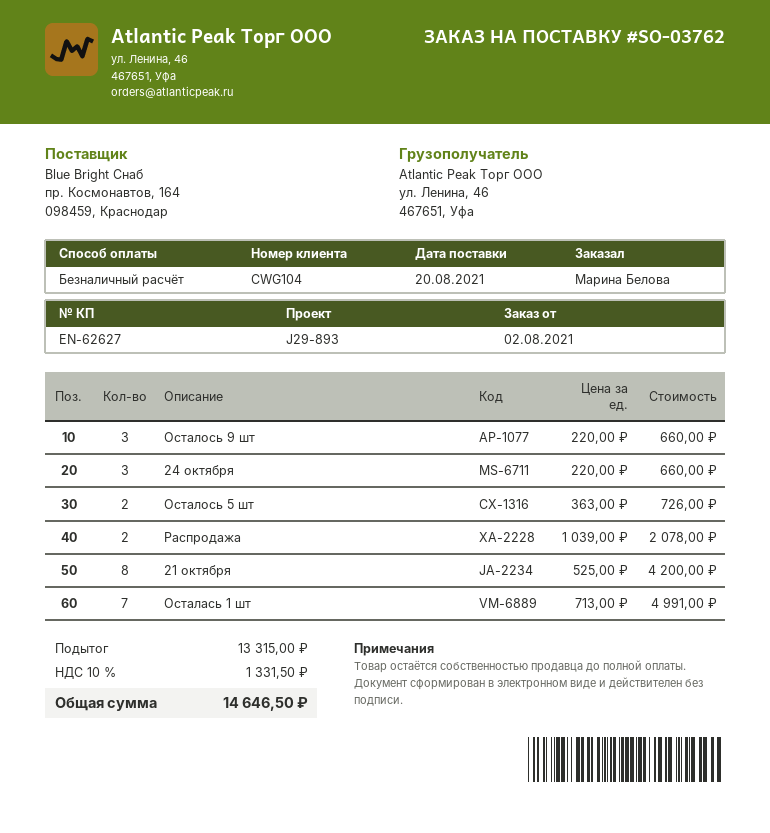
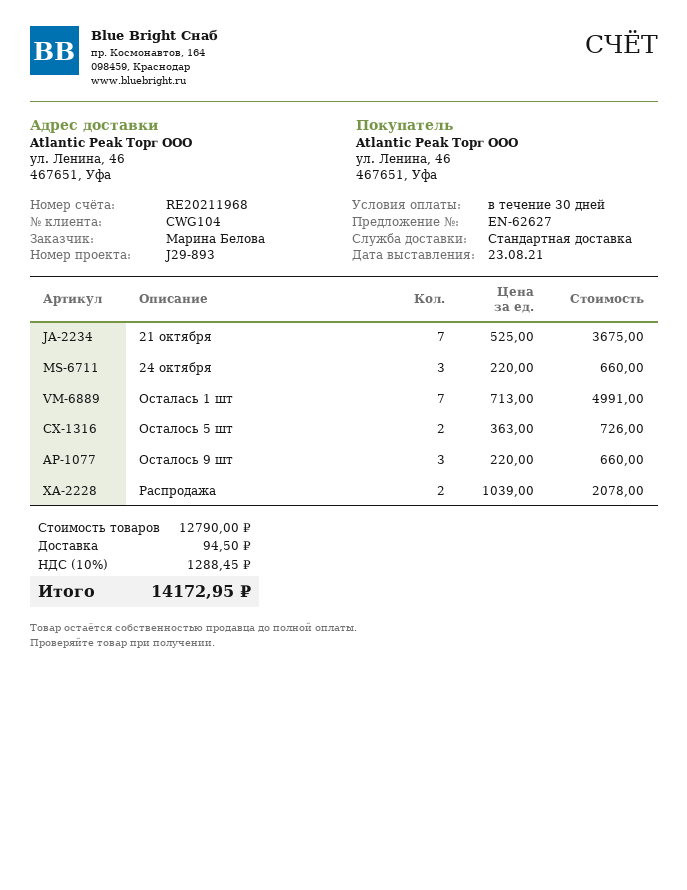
21 октября: 8 x 525.00 = 4200.00 -> 7 x 525.00 = 3675.00
subtotal: 13315.00 -> 12790.00
shipping: none -> 94.50
tax: 10% = 1331.50 -> 10% = 1288.45
total: 14646.50 -> 14172.95

